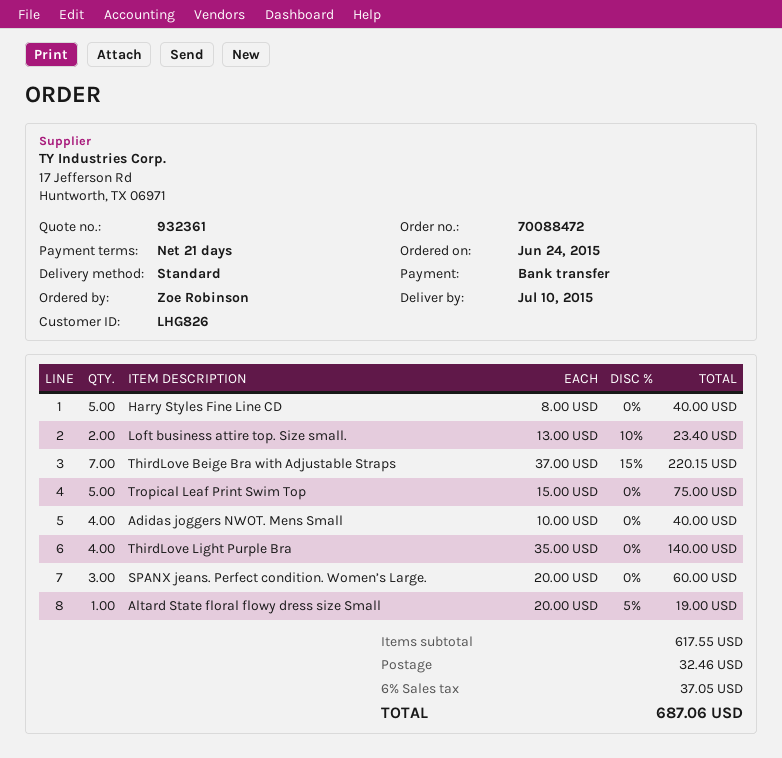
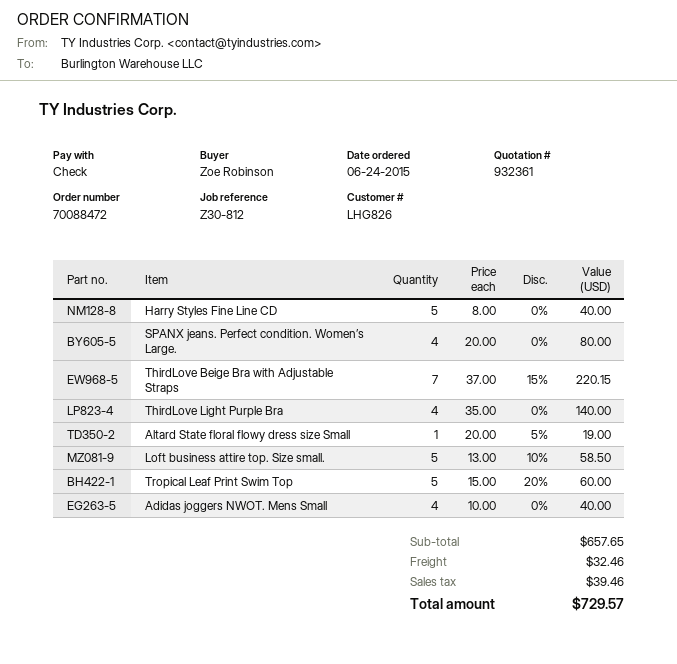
payment method: bank transfer -> cheque
Loft business attire top. Size small.: 2 x 13.00 - 10% = 23.40 -> 5 x 13.00 - 10% = 58.50
Tropical Leaf Print Swim Top: 5 x 15.00 = 75.00 -> 5 x 15.00 - 20% = 60.00
SPANX jeans. Perfect condition. Women’s Large.: 3 x 20.00 = 60.00 -> 4 x 20.00 = 80.00
subtotal: 617.55 -> 657.65
tax: 37.05 -> 39.46
total: 687.06 -> 729.57

